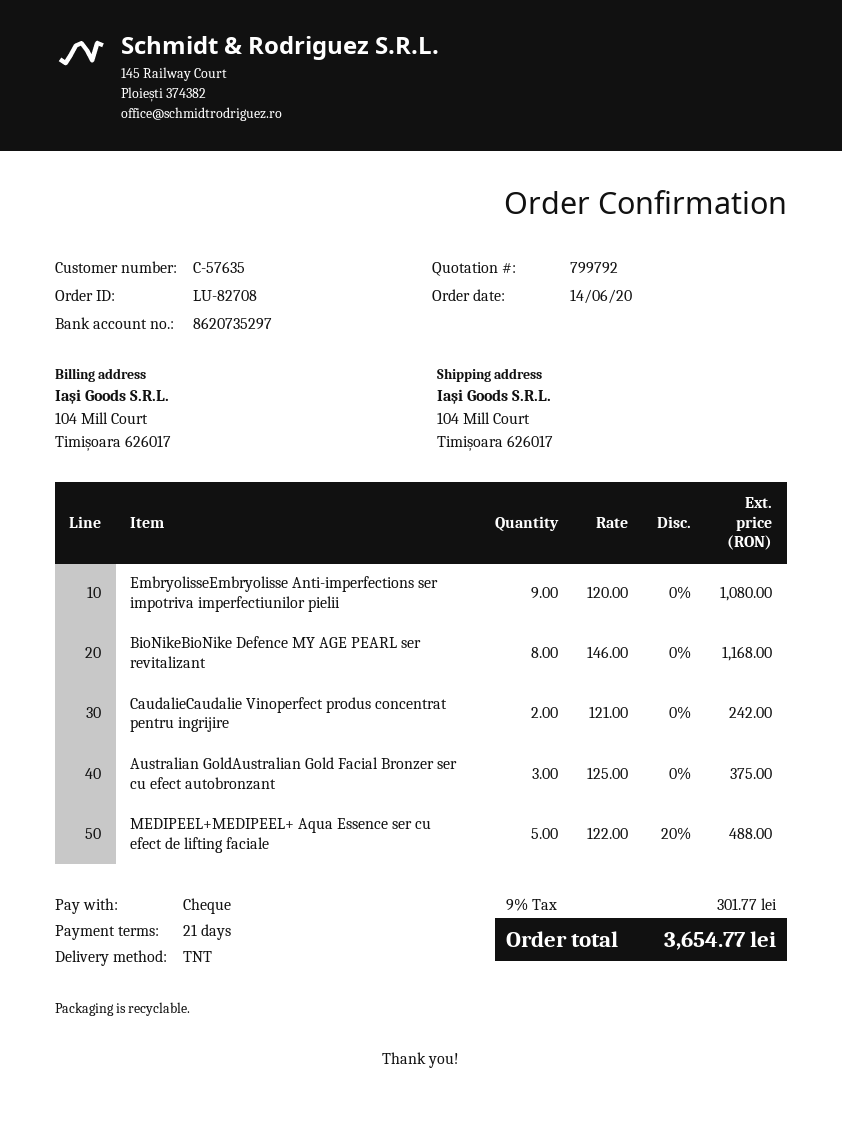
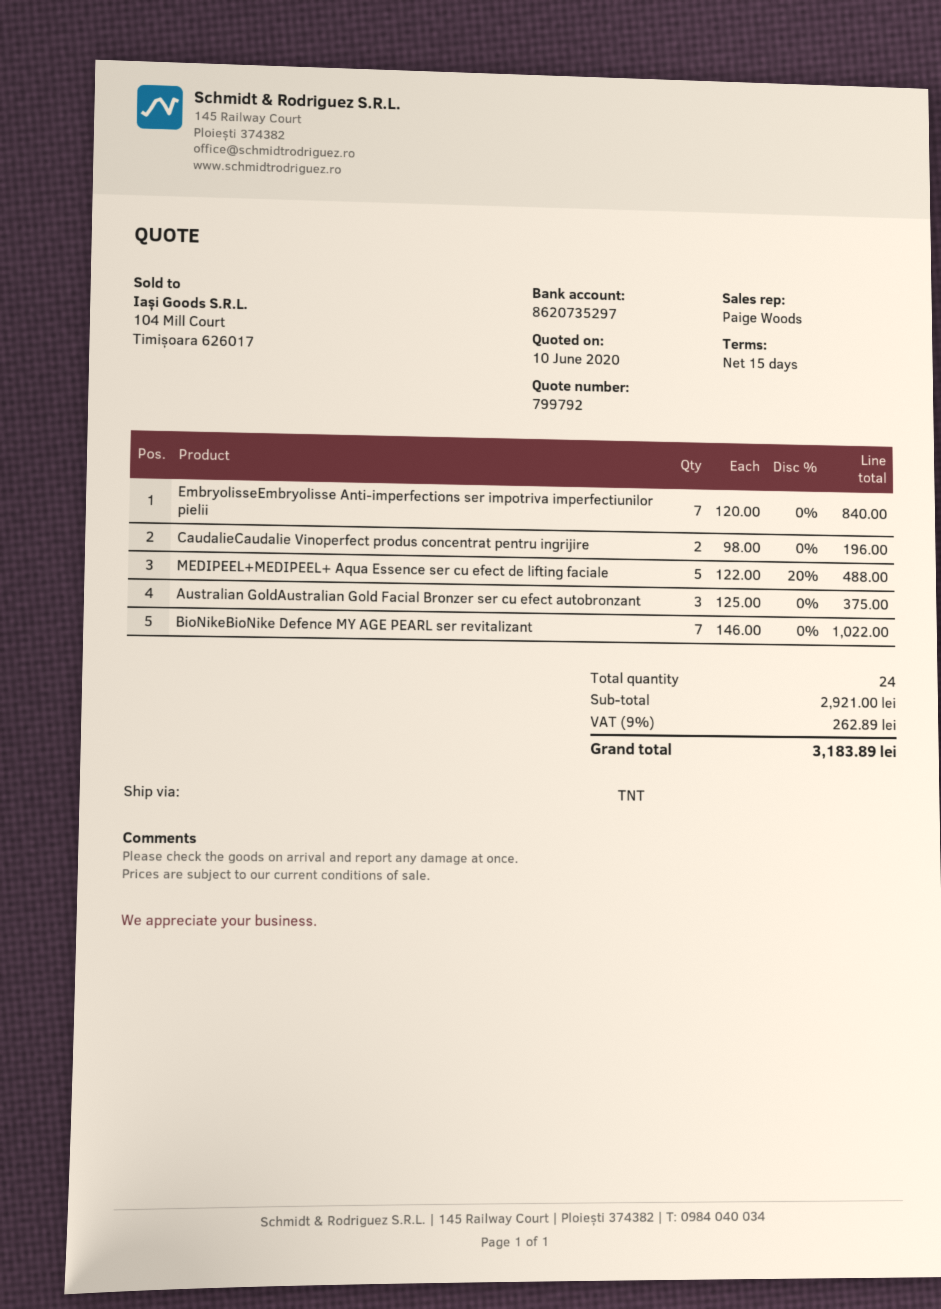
payment terms: 21 days -> 15 days
EmbryolisseEmbryolisse Anti-imperfections ser impotriva imperfectiunilor pielii: 9 x 120.00 = 1080.00 -> 7 x 120.00 = 840.00
BioNikeBioNike Defence MY AGE PEARL ser revitalizant: 8 x 146.00 = 1168.00 -> 7 x 146.00 = 1022.00
CaudalieCaudalie Vinoperfect produs concentrat pentru ingrijire: 2 x 121.00 = 242.00 -> 2 x 98.00 = 196.00
tax: 9% = 301.77 -> 9% = 262.89
total: 3654.77 -> 3183.89

